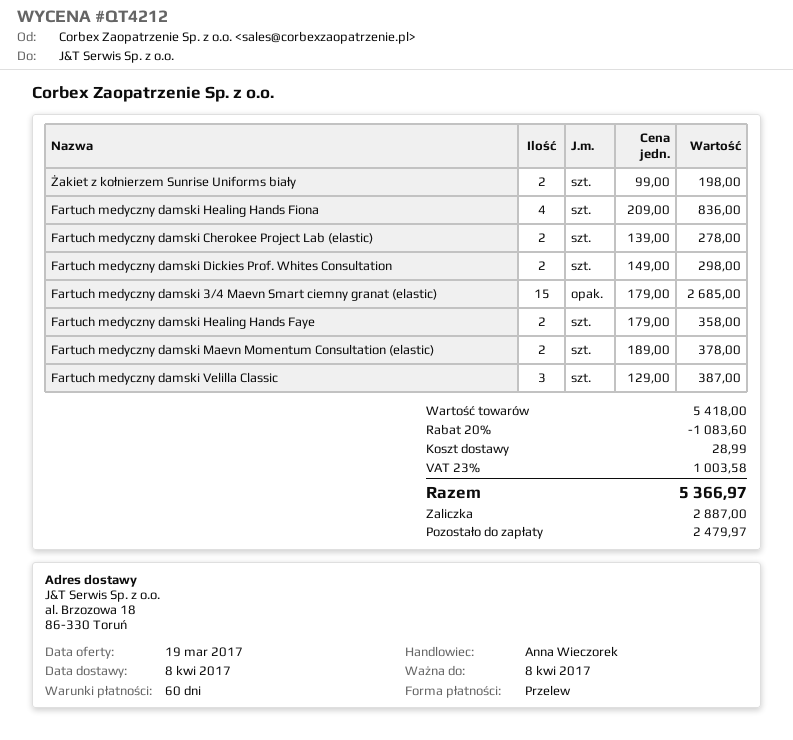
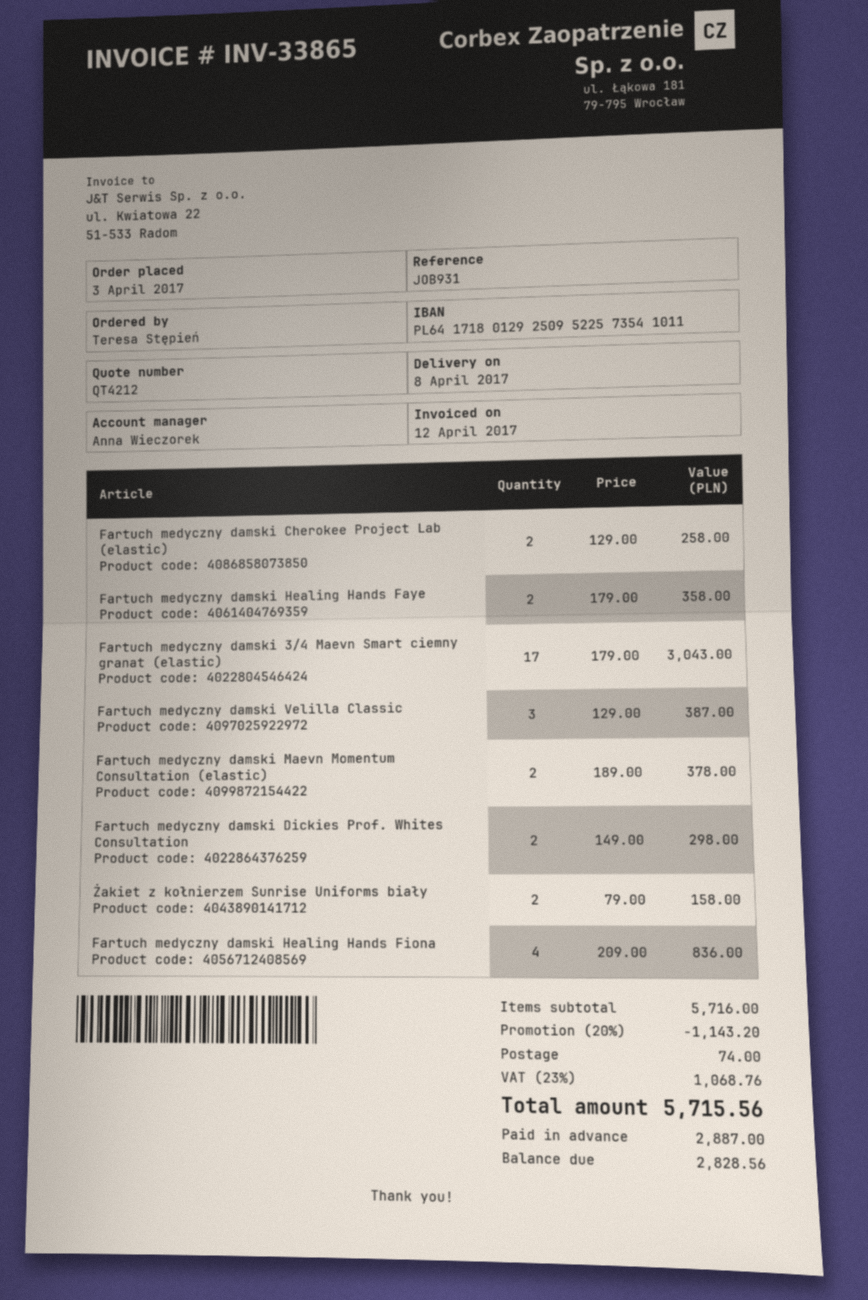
Żakiet z kołnierzem Sunrise Uniforms biały: 2 x 99.00 = 198.00 -> 2 x 79.00 = 158.00
Fartuch medyczny damski Cherokee Project Lab (elastic): 2 x 139.00 = 278.00 -> 2 x 129.00 = 258.00
Fartuch medyczny damski 3/4 Maevn Smart ciemny granat (elastic): 15 x 179.00 = 2685.00 -> 17 x 179.00 = 3043.00
subtotal: 5418.00 -> 5716.00
discount: 20% = 1083.60 -> 20% = 1143.20
shipping: 28.99 -> 74.00
tax: 23% = 1003.58 -> 23% = 1068.76
total: 5366.97 -> 5715.56
balance: 2479.97 -> 2828.56

